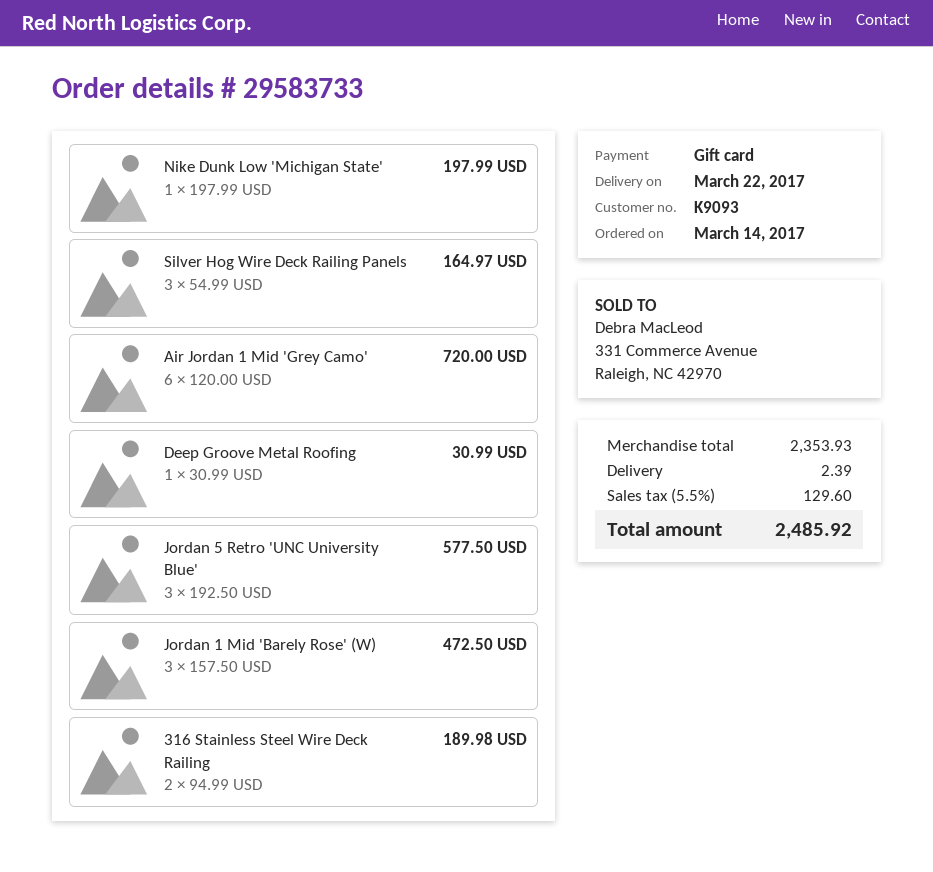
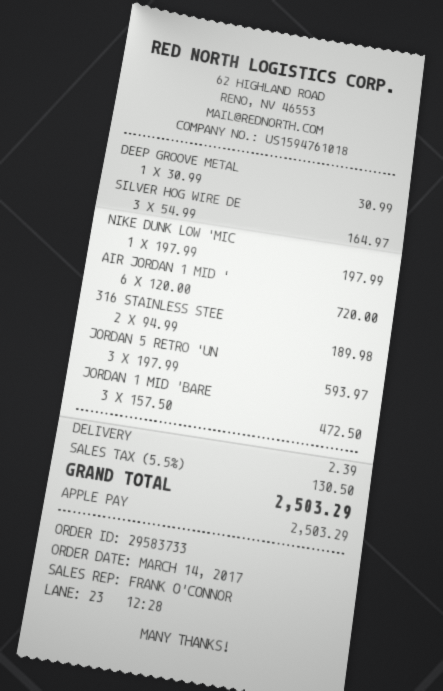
payment method: gift card -> Apple Pay
Jordan 5 Retro 'UNC University Blue': 3 x 192.50 = 577.50 -> 3 x 197.99 = 593.97
tax: 5.5% = 129.60 -> 5.5% = 130.50
total: 2485.92 -> 2503.29

